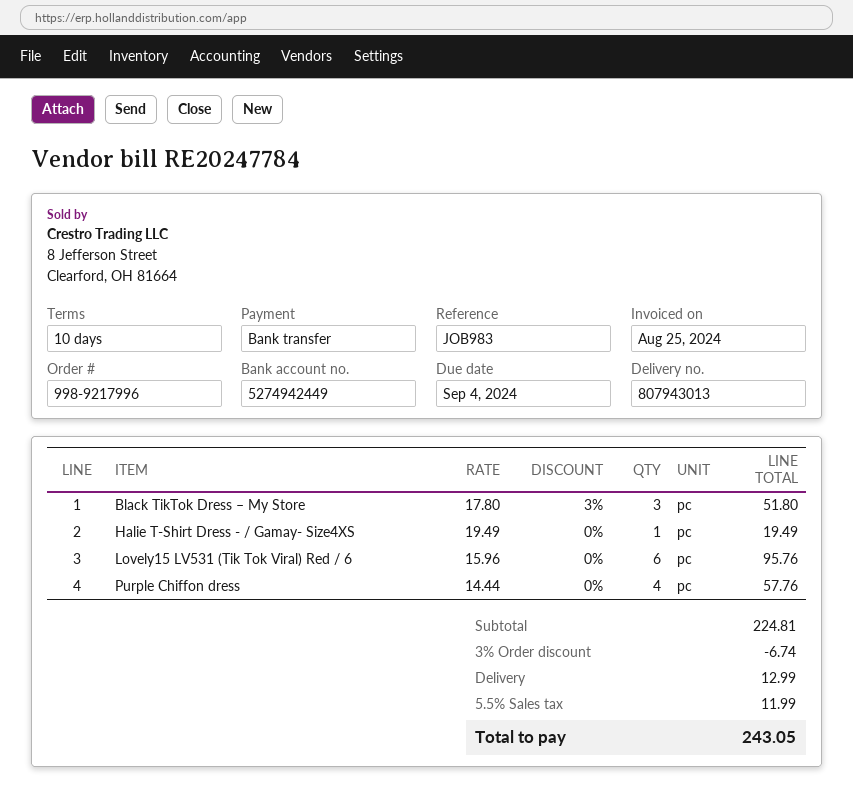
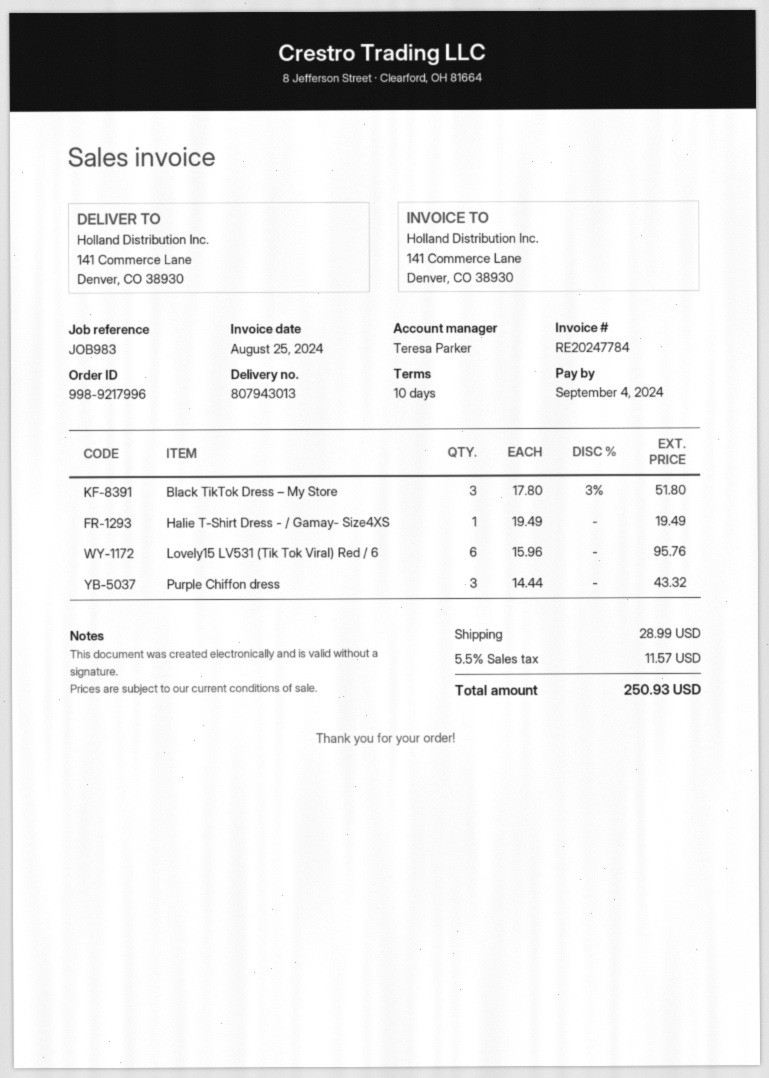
Purple Chiffon dress: 4 x 14.44 = 57.76 -> 3 x 14.44 = 43.32
discount: 3% = 6.74 -> none
shipping: 12.99 -> 28.99
tax: 5.5% = 11.99 -> 5.5% = 11.57
total: 243.05 -> 250.93

